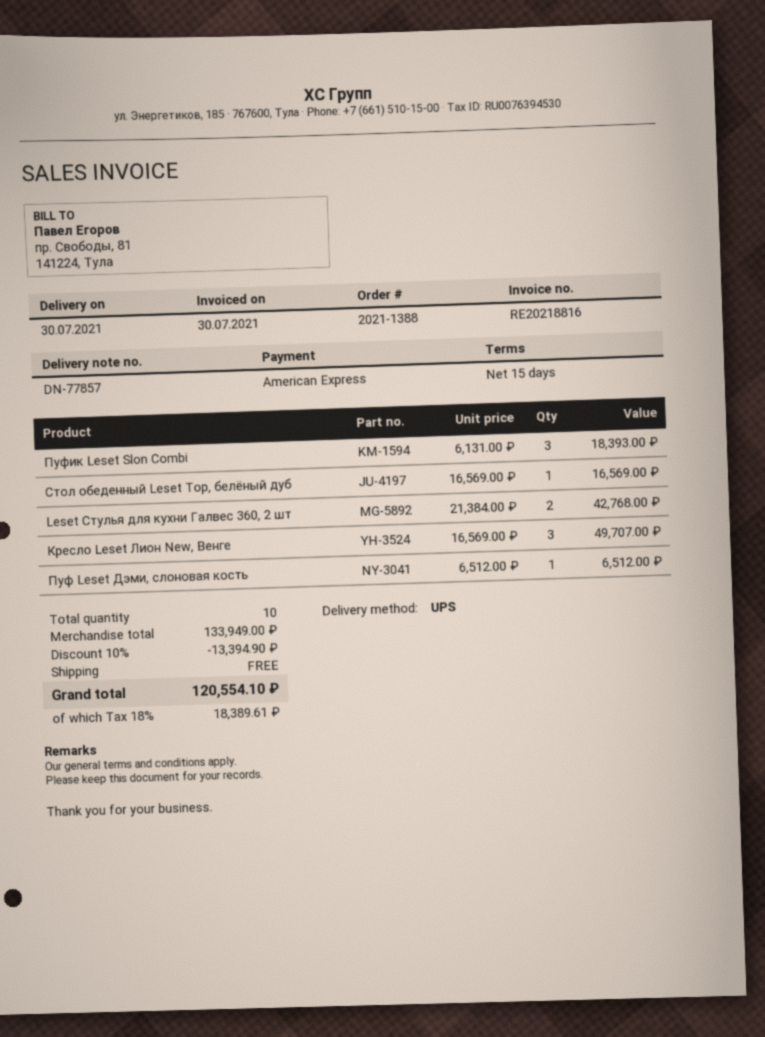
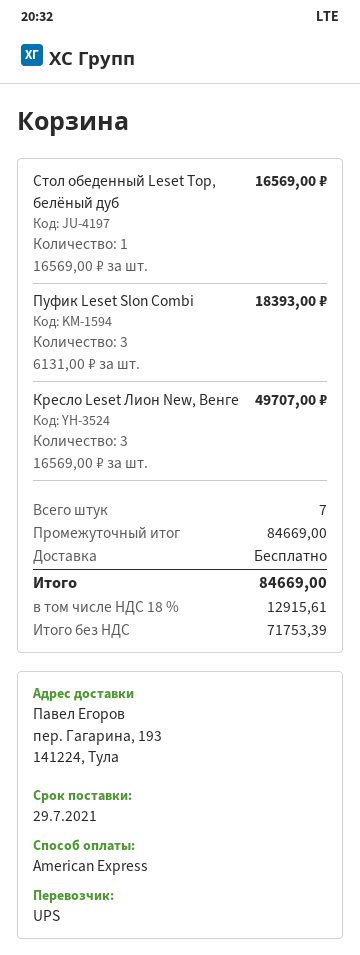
delivery date: 2021-07-30 -> 2021-07-29
Leset Стулья для кухни Галвес 360, 2 шт: 2 x 21384.00 = 42768.00 -> none
Пуф Leset Дэми, слоновая кость: 1 x 6512.00 = 6512.00 -> none
total quantity: 10 -> 7
subtotal: 133949.00 -> 84669.00
discount: 10% = 13394.90 -> none
tax: 18% = 18389.61 -> 18% = 12915.61
total: 120554.10 -> 84669.00

